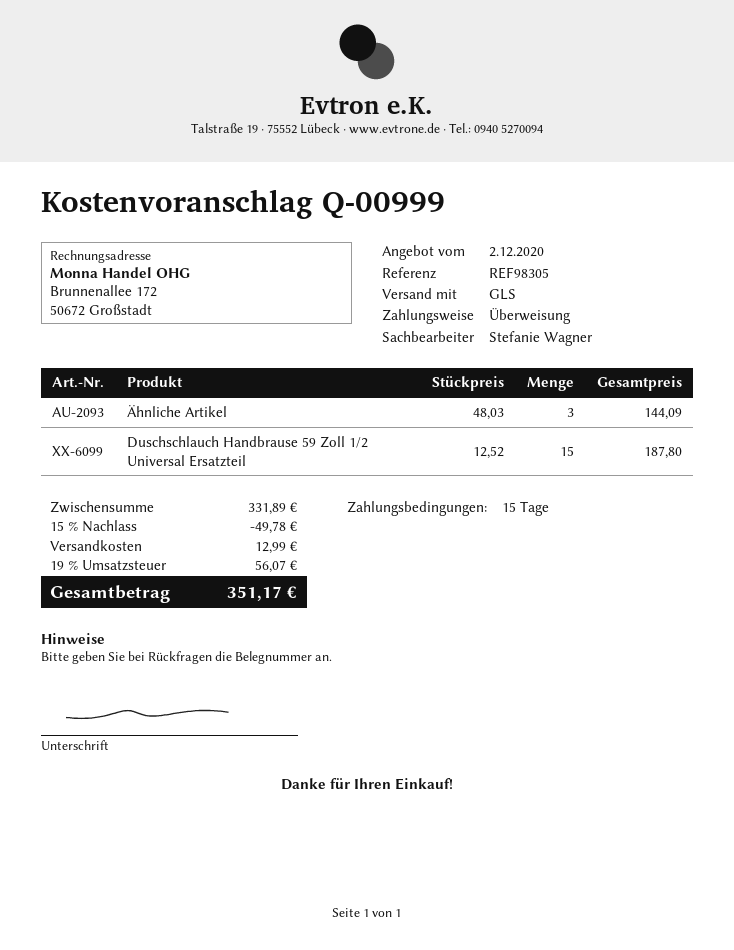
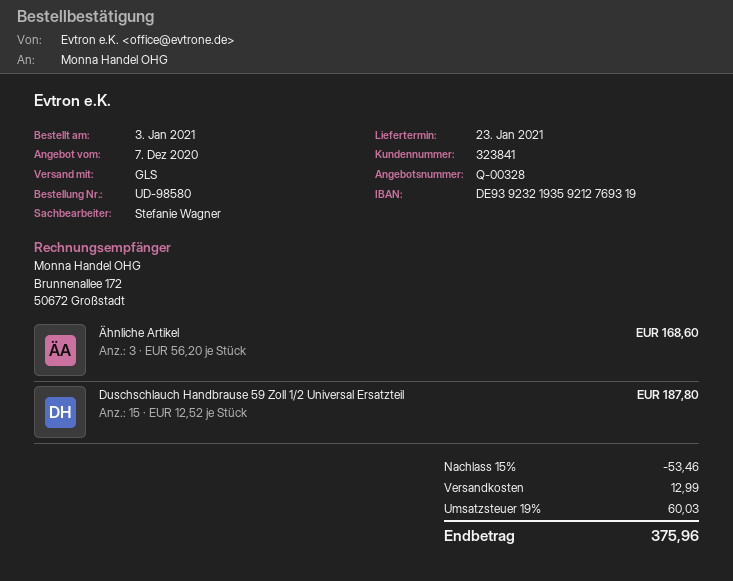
quote number: Q-00999 -> Q-00328
quote date: 2020-12-02 -> 2020-12-07
Ähnliche Artikel: 3 x 48.03 = 144.09 -> 3 x 56.20 = 168.60
discount: 15% = 49.78 -> 15% = 53.46
tax: 19% = 56.07 -> 19% = 60.03
total: 351.17 -> 375.96

